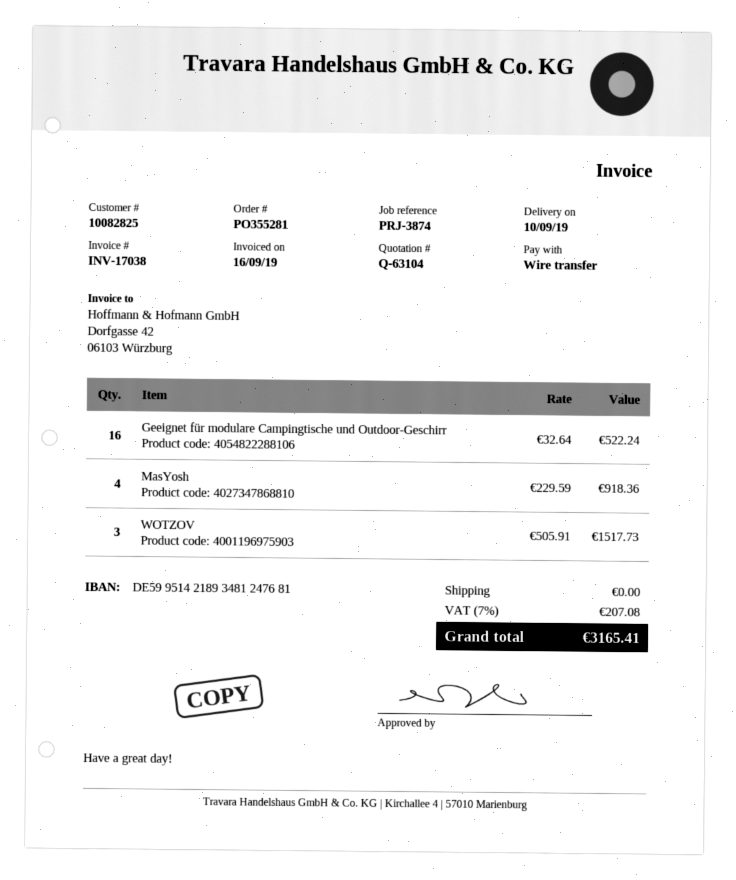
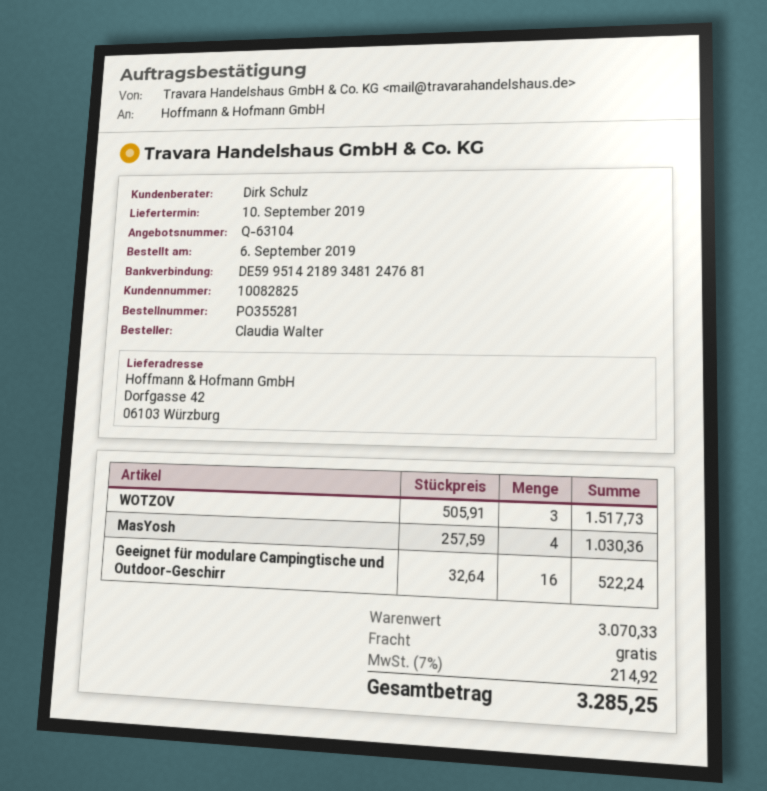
MasYosh: 4 x 229.59 = 918.36 -> 4 x 257.59 = 1030.36
tax: 7% = 207.08 -> 7% = 214.92
total: 3165.41 -> 3285.25

